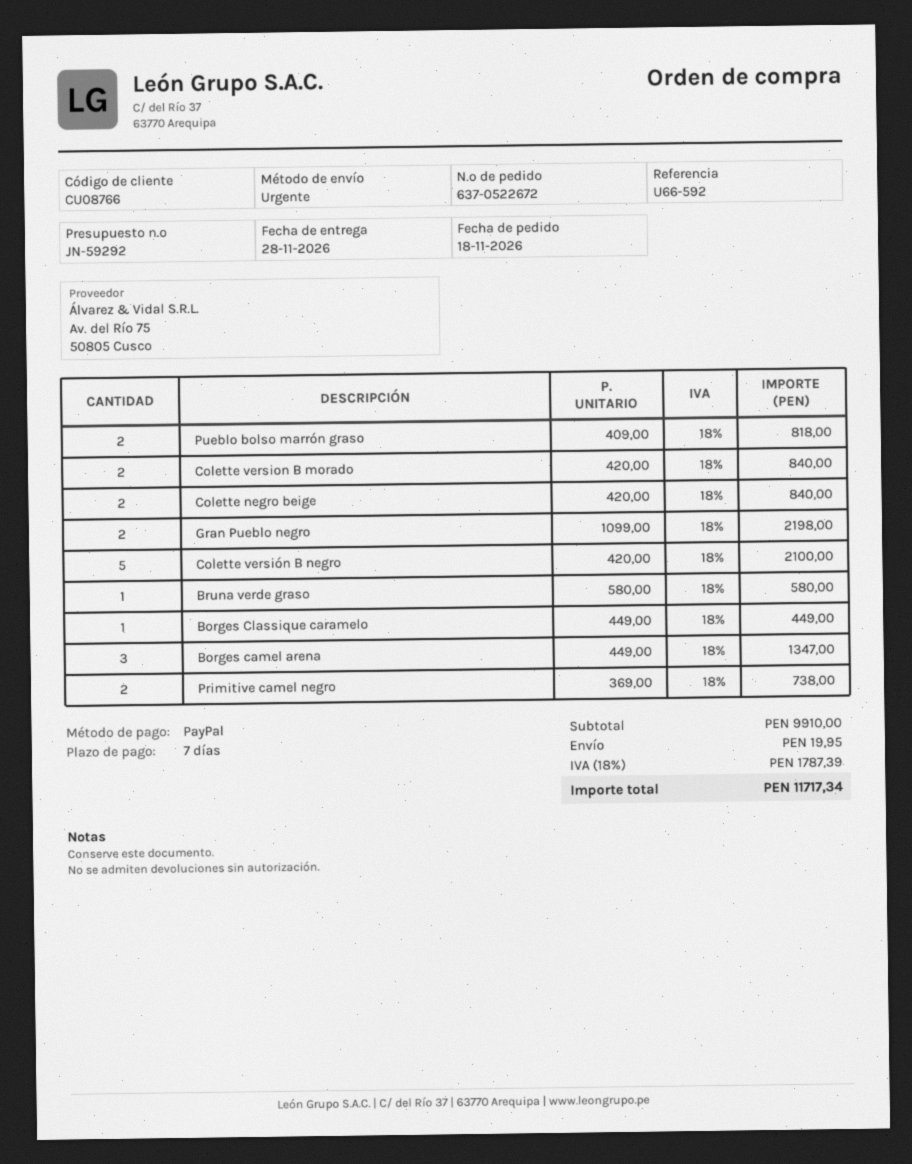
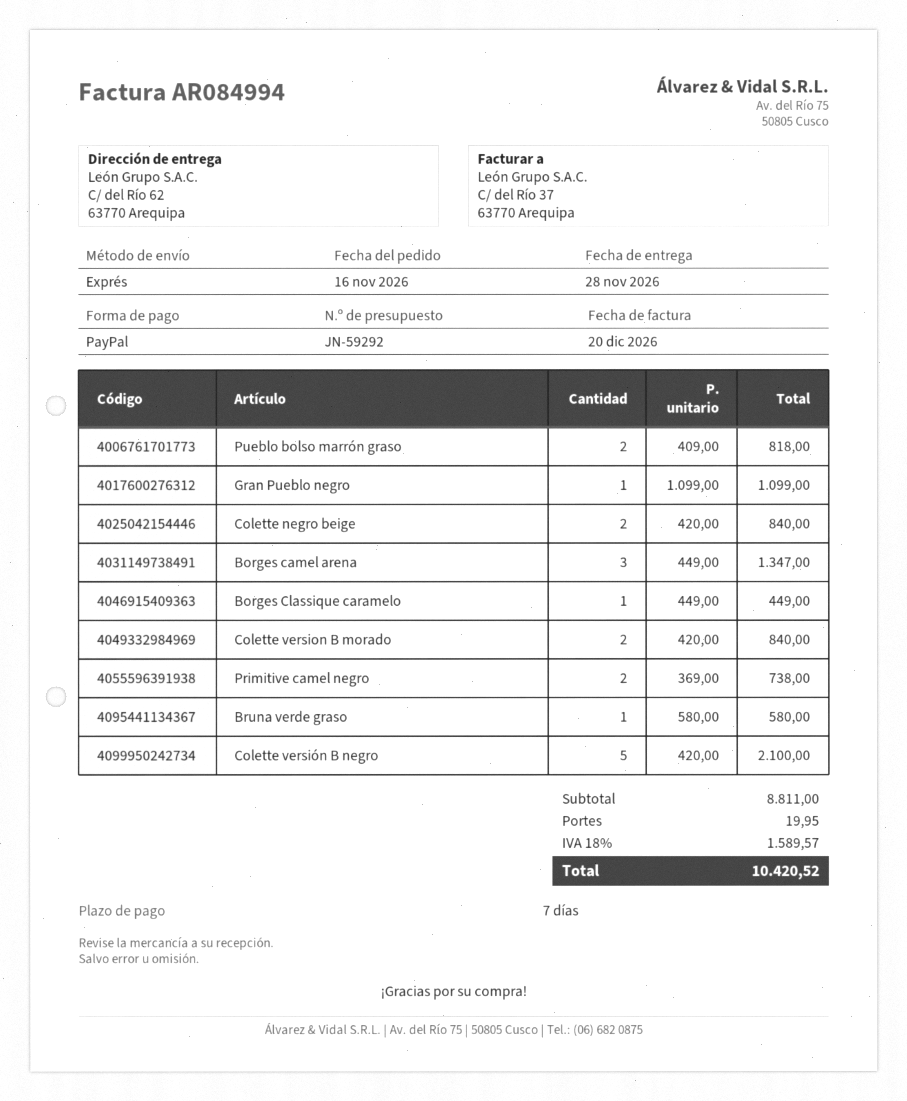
order date: 2026-11-18 -> 2026-11-16
Gran Pueblo negro: 2 x 1099.00 = 2198.00 -> 1 x 1099.00 = 1099.00
subtotal: 9910.00 -> 8811.00
tax: 18% = 1787.39 -> 18% = 1589.57
total: 11717.34 -> 10420.52

